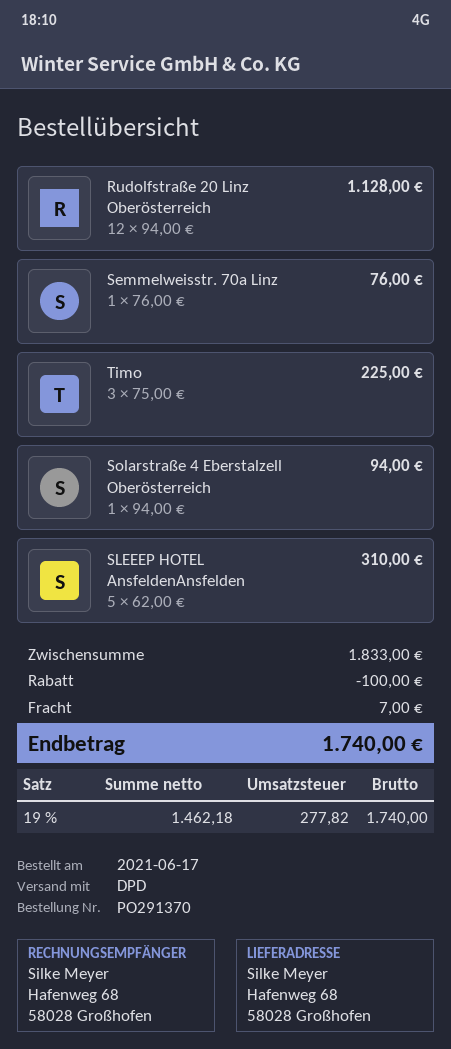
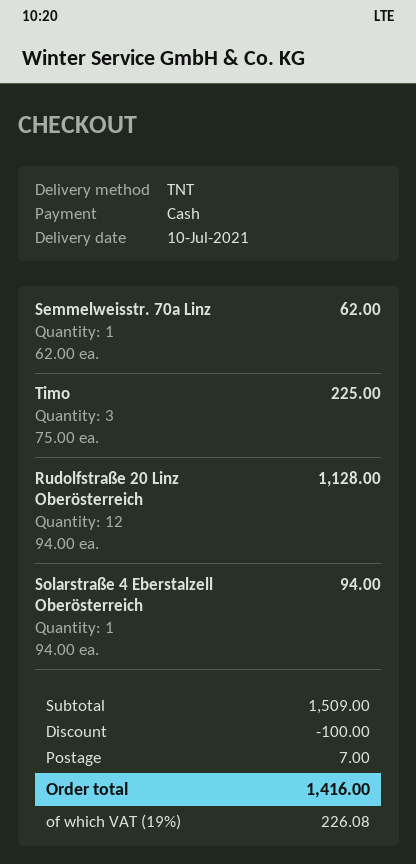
shipping method: DPD -> TNT
Semmelweisstr. 70a Linz: 1 x 76.00 = 76.00 -> 1 x 62.00 = 62.00
SLEEEP HOTEL AnsfeldenAnsfelden: 5 x 62.00 = 310.00 -> none
subtotal: 1833.00 -> 1509.00
tax: 19% = 277.82 -> 19% = 226.08
total: 1740.00 -> 1416.00

